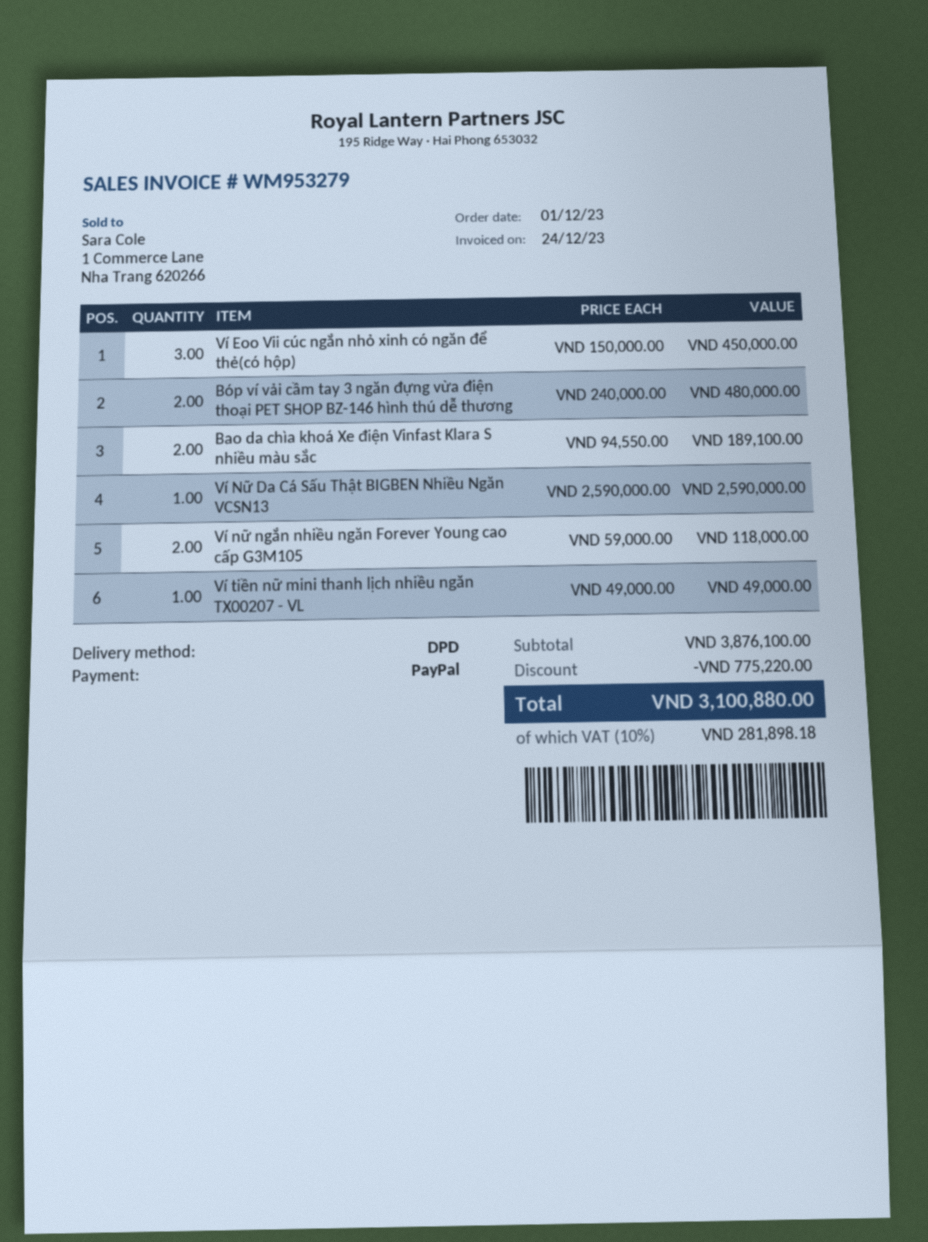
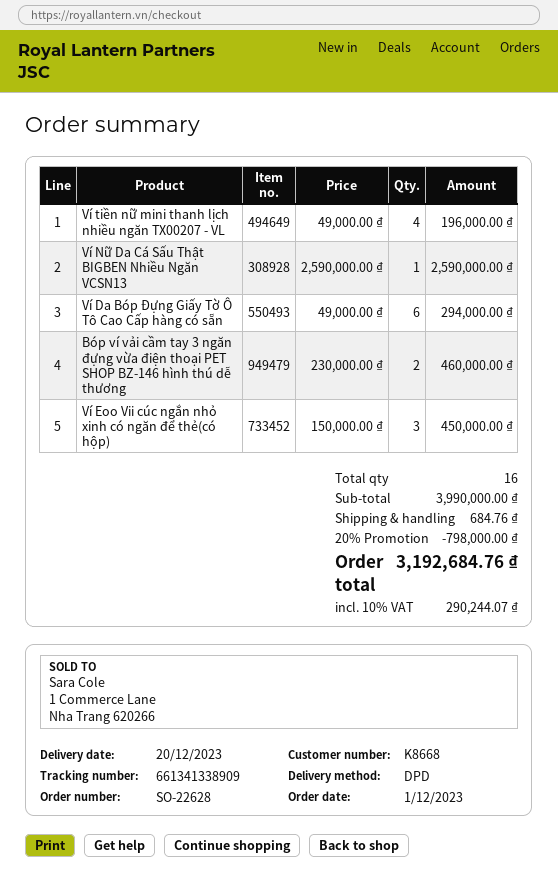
Bóp ví vải cầm tay 3 ngăn đựng vừa điện thoại PET SHOP BZ-146 hình thú dễ thương: 2 x 240000.00 = 480000.00 -> 2 x 230000.00 = 460000.00
Bao da chìa khoá Xe điện Vinfast Klara S nhiều màu sắc: 2 x 94550.00 = 189100.00 -> none
Ví nữ ngắn nhiều ngăn Forever Young cao cấp G3M105: 2 x 59000.00 = 118000.00 -> none
Ví tiền nữ mini thanh lịch nhiều ngăn TX00207 - VL: 1 x 49000.00 = 49000.00 -> 4 x 49000.00 = 196000.00
Ví Da Bóp Đựng Giấy Tờ Ô Tô Cao Cấp hàng có sẵn: none -> 6 x 49000.00 = 294000.00
subtotal: 3876100.00 -> 3990000.00
discount: 775220.00 -> 798000.00
shipping: none -> 684.76
tax: 10% = 281898.18 -> 10% = 290244.07
total: 3100880.00 -> 3192684.76

